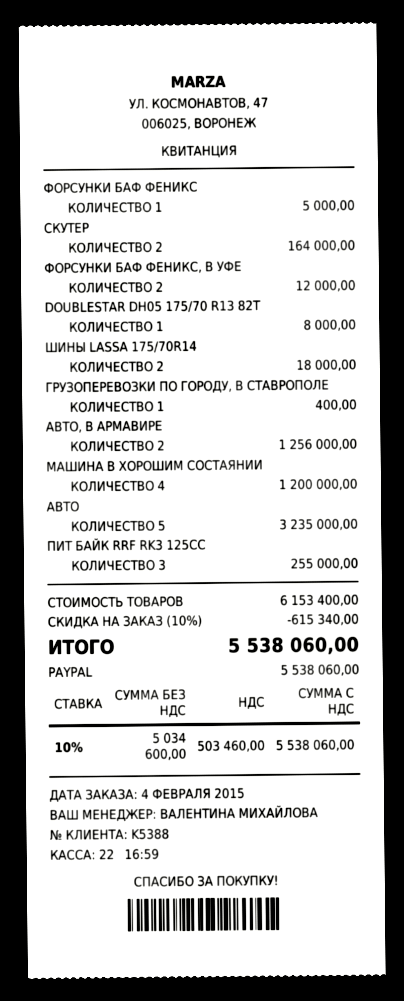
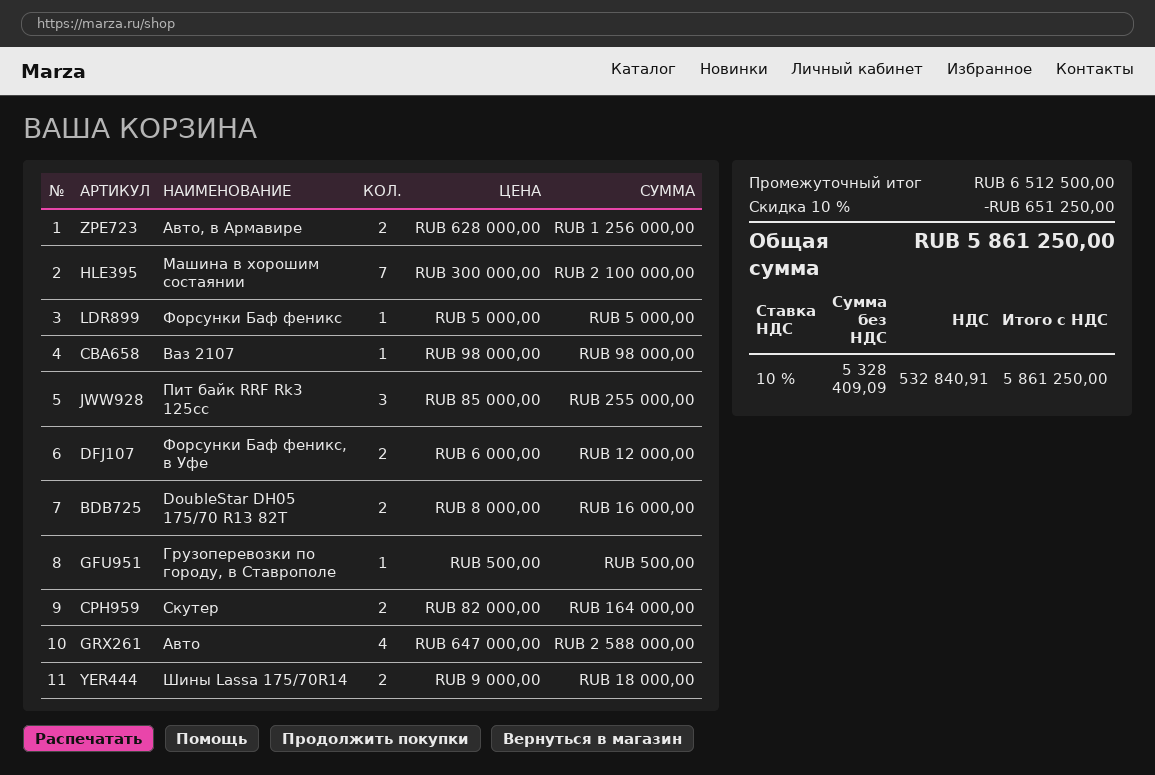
DOUBLESTAR DH05 175/70 R13 82T: 1 for 8000.00 -> 2 for 16000.00
ГРУЗОПЕРЕВОЗКИ ПО ГОРОДУ, В СТАВРОПОЛЕ: 1 for 400.00 -> 1 for 500.00
МАШИНА В ХОРОШИМ СОСТАЯНИИ: 4 for 1200000.00 -> 7 for 2100000.00
АВТО: 5 for 3235000.00 -> 4 for 2588000.00
Ваз 2107: none -> 1 for 98000.00
subtotal: 6153400.00 -> 6512500.00
discount: 10% = 615340.00 -> 10% = 651250.00
net: 5034600.00 -> 5328409.09
tax: 10% = 503460.00 -> 10% = 532840.91
total: 5538060.00 -> 5861250.00

